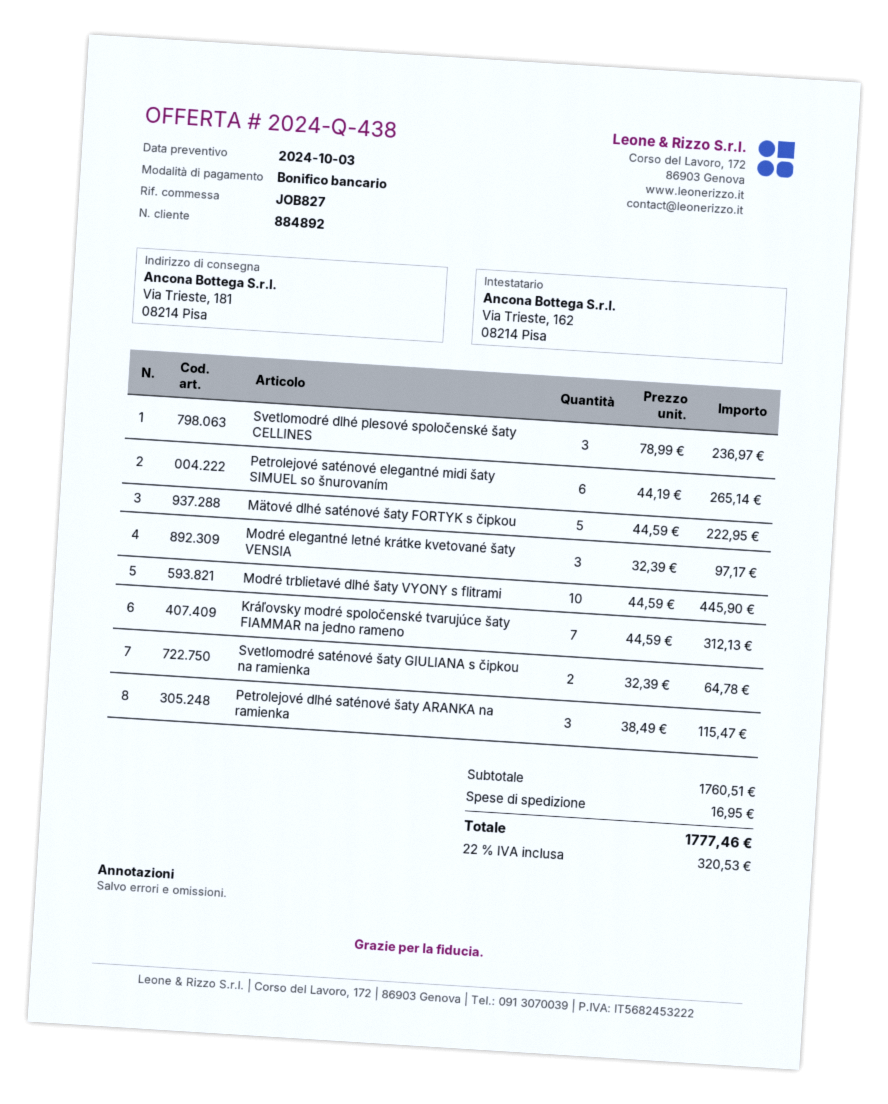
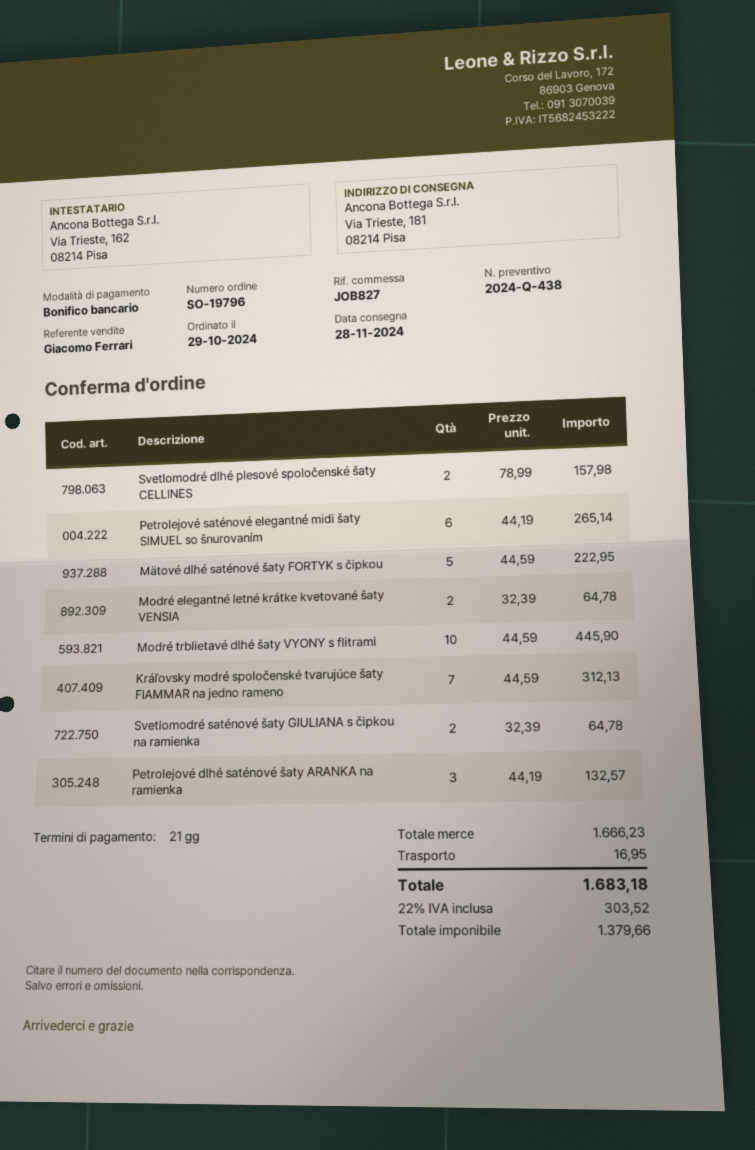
Svetlomodré dlhé plesové spoločenské šaty CELLINES: 3 x 78.99 = 236.97 -> 2 x 78.99 = 157.98
Modré elegantné letné krátke kvetované šaty VENSIA: 3 x 32.39 = 97.17 -> 2 x 32.39 = 64.78
Petrolejové dlhé saténové šaty ARANKA na ramienka: 3 x 38.49 = 115.47 -> 3 x 44.19 = 132.57
subtotal: 1760.51 -> 1666.23
tax: 22% = 320.53 -> 22% = 303.52
total: 1777.46 -> 1683.18

